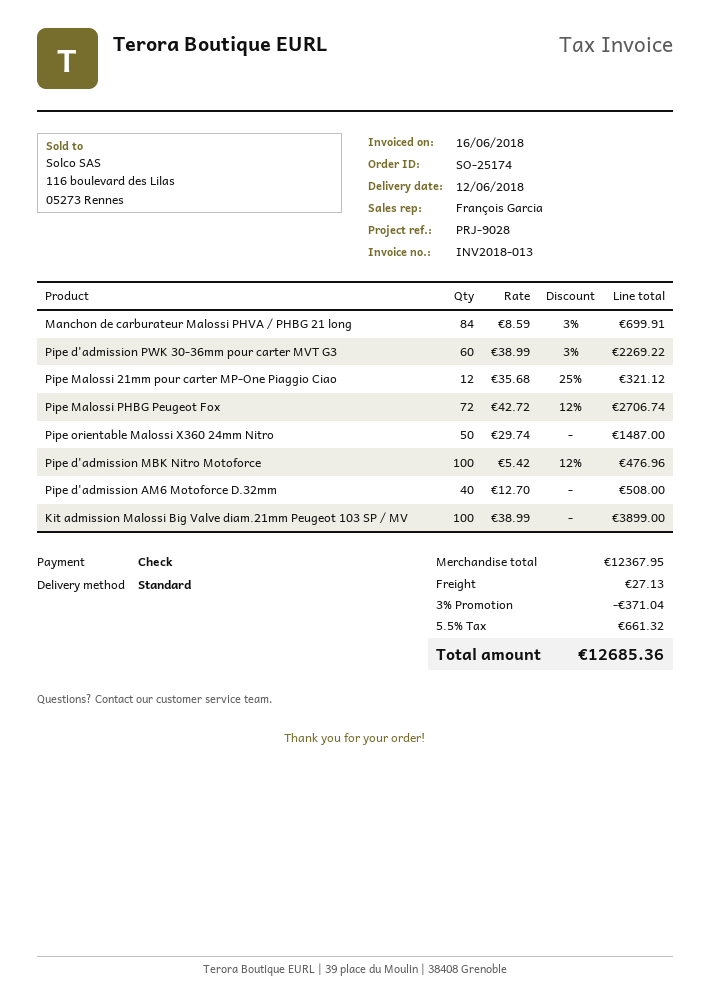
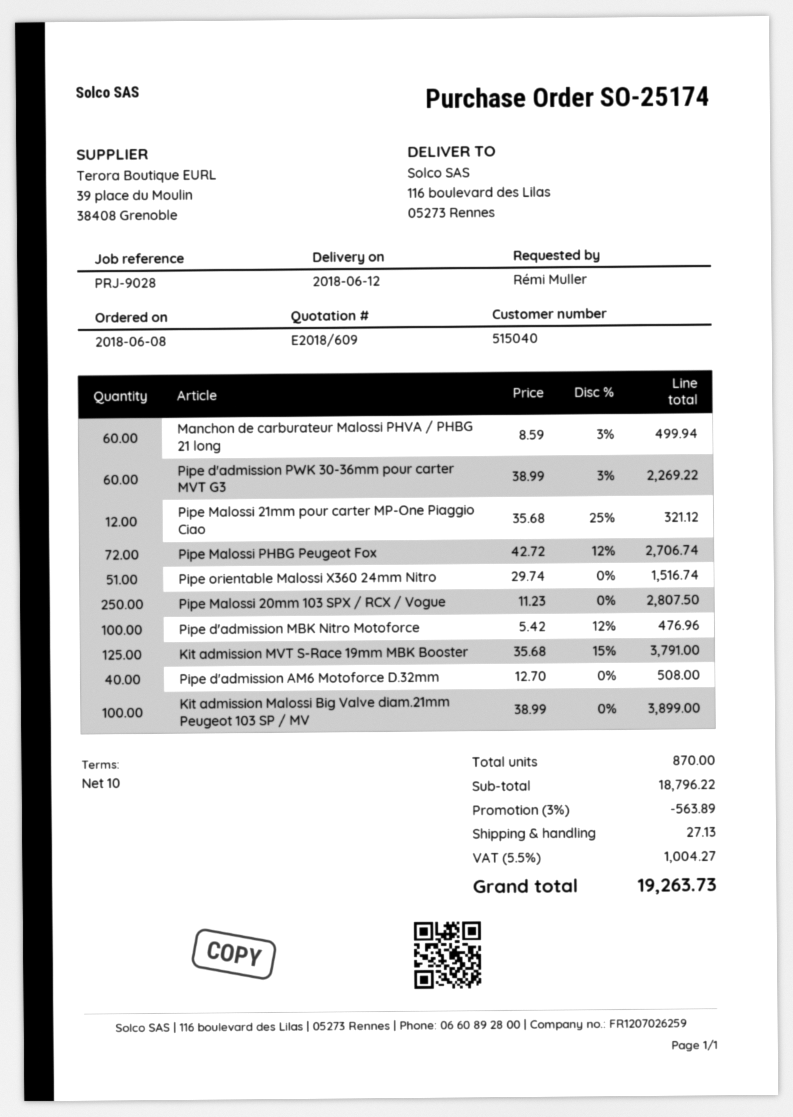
Manchon de carburateur Malossi PHVA / PHBG 21 long: 84 x 8.59 - 3% = 699.91 -> 60 x 8.59 - 3% = 499.94
Pipe orientable Malossi X360 24mm Nitro: 50 x 29.74 = 1487.00 -> 51 x 29.74 = 1516.74
Pipe Malossi 20mm 103 SPX / RCX / Vogue: none -> 250 x 11.23 = 2807.50
Kit admission MVT S-Race 19mm MBK Booster: none -> 125 x 35.68 - 15% = 3791.00
subtotal: 12367.95 -> 18796.22
discount: 3% = 371.04 -> 3% = 563.89
tax: 5.5% = 661.32 -> 5.5% = 1004.27
total: 12685.36 -> 19263.73

